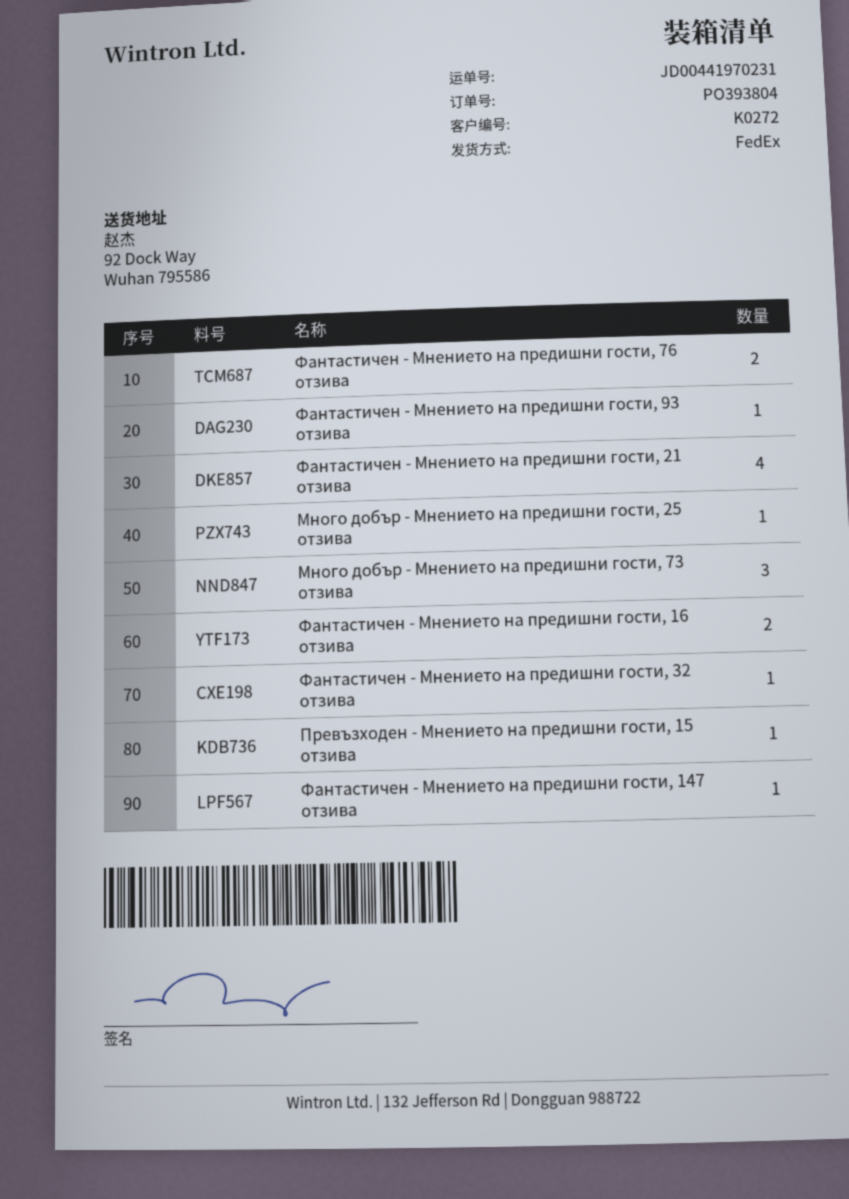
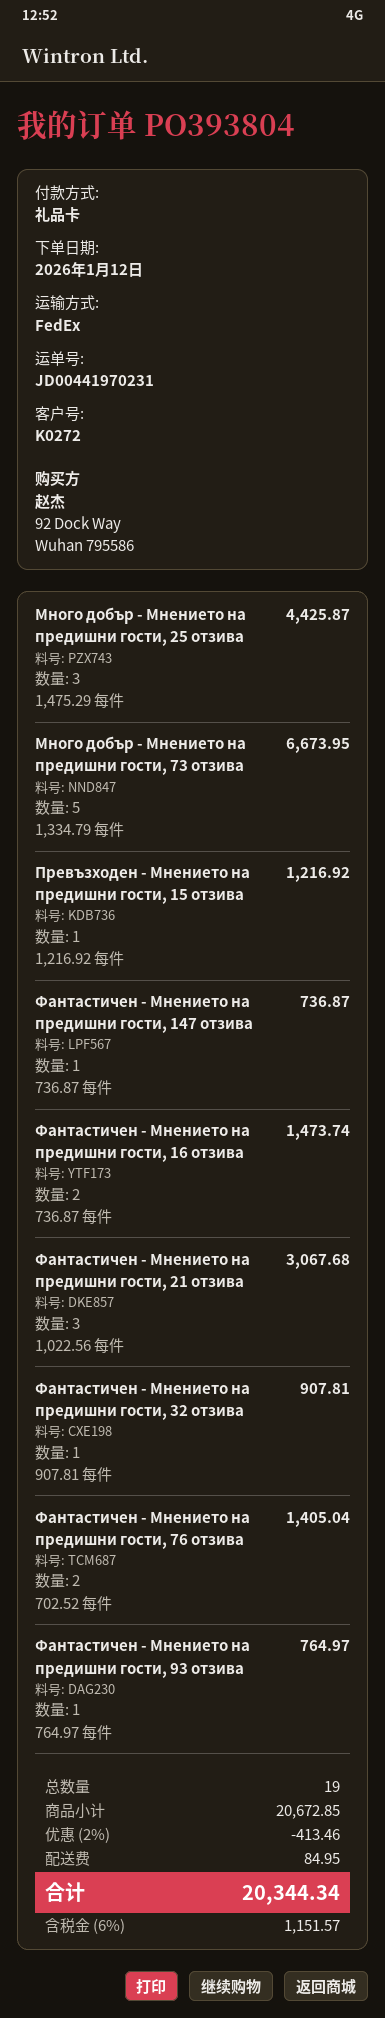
Фантастичен - Мнението на предишни гости, 21 отзива: 4 -> 3
Много добър - Мнението на предишни гости, 25 отзива: 1 -> 3
Много добър - Мнението на предишни гости, 73 отзива: 3 -> 5

